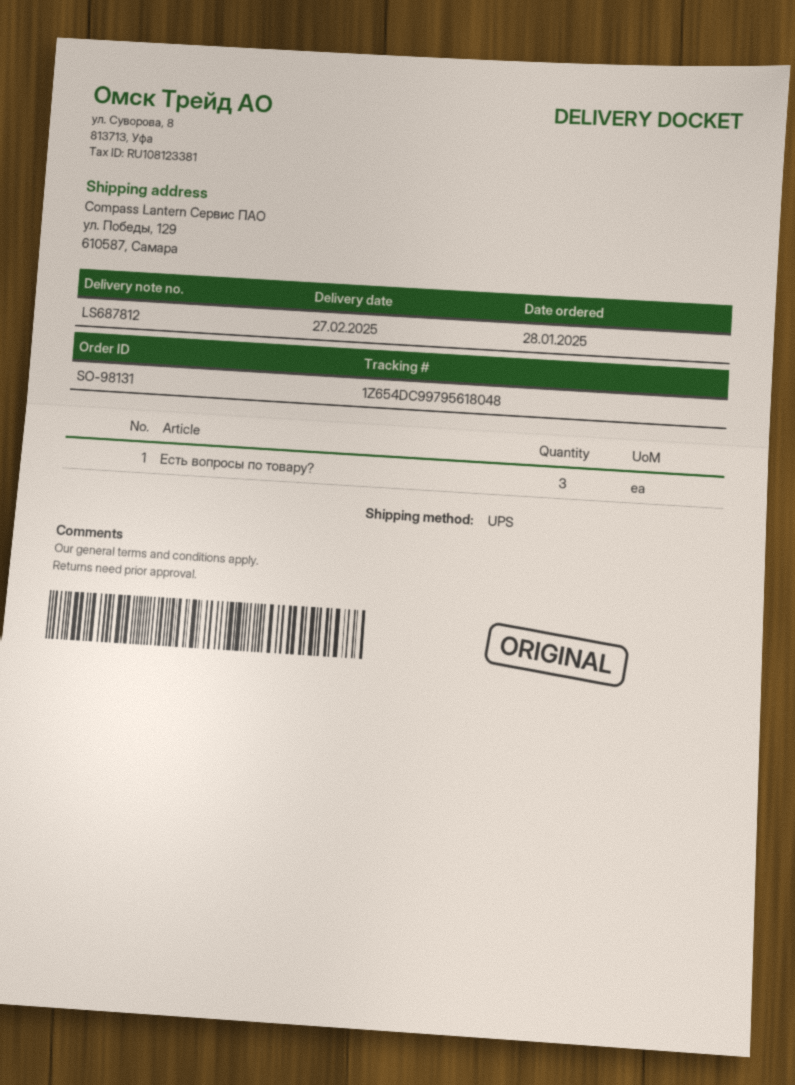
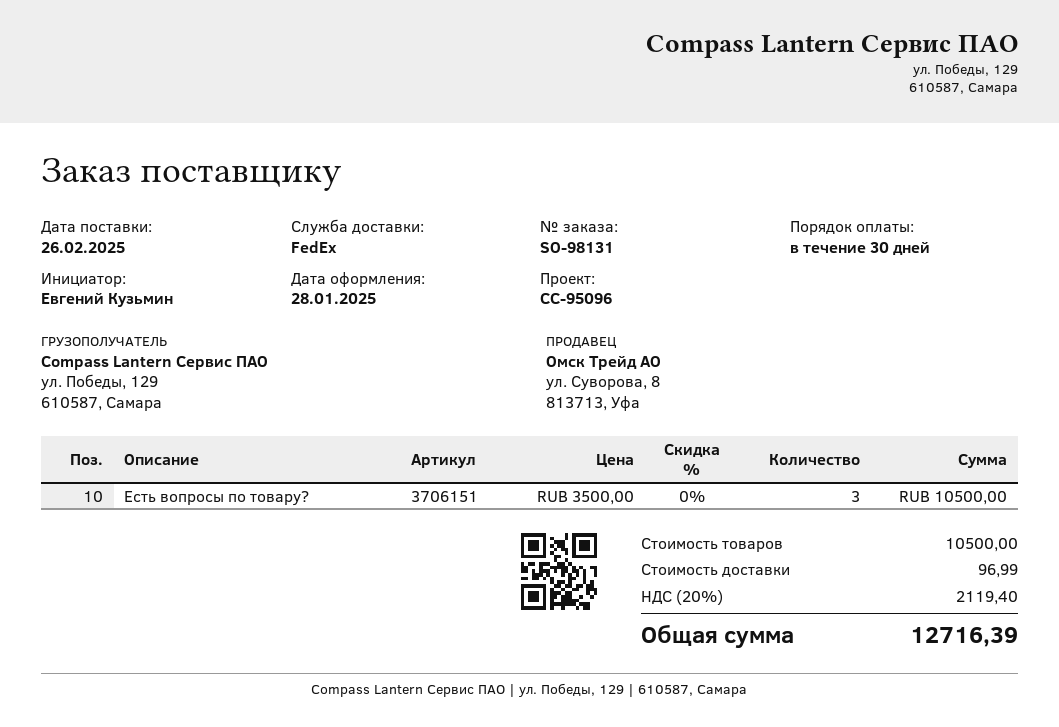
delivery date: 2025-02-27 -> 2025-02-26
shipping method: UPS -> FedEx

